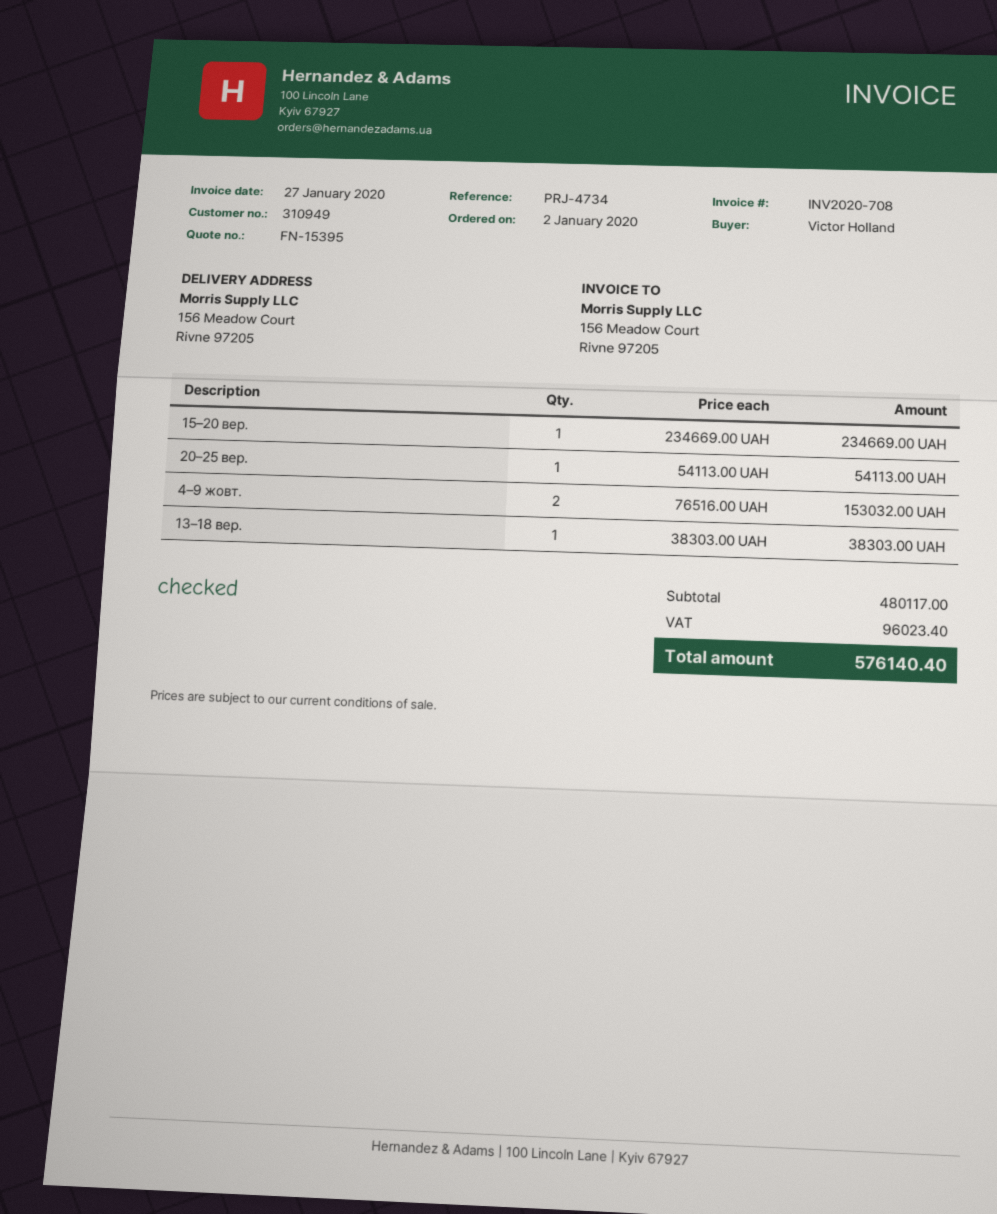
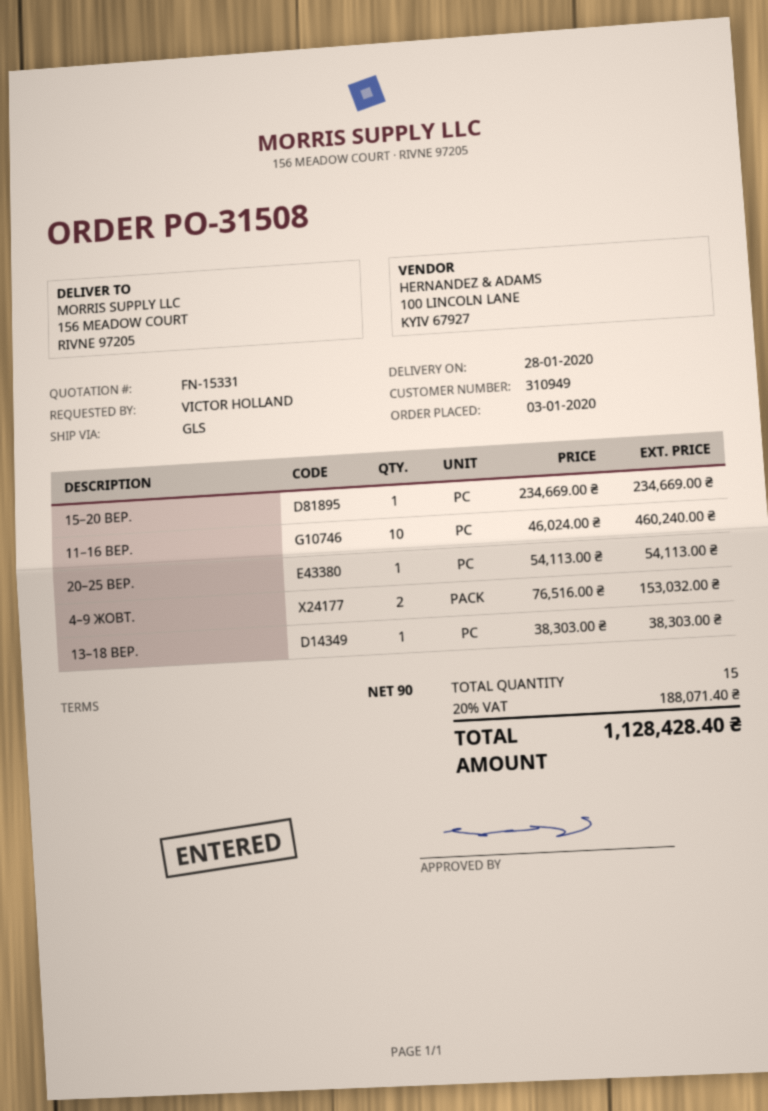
quote number: FN-15395 -> FN-15331
order date: 2020-01-02 -> 2020-01-03
11–16 ВЕР.: none -> 10 x 46024.00 = 460240.00
tax: 96023.40 -> 188071.40
total: 576140.40 -> 1128428.40

